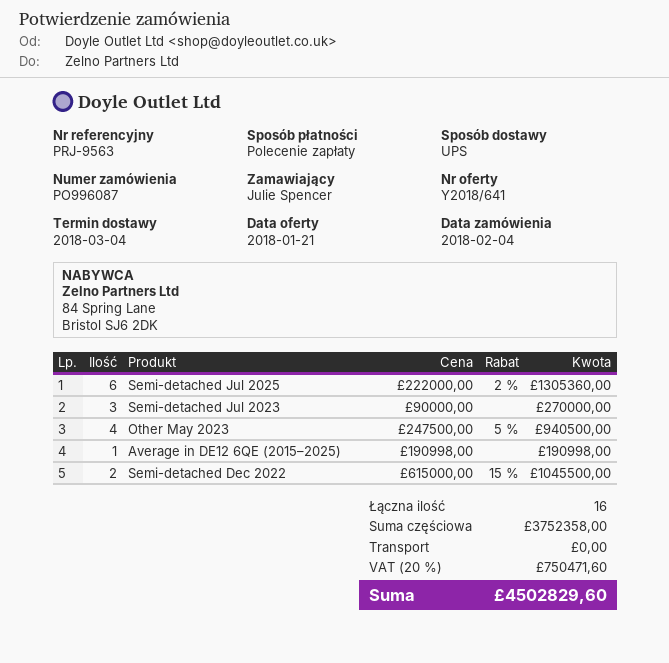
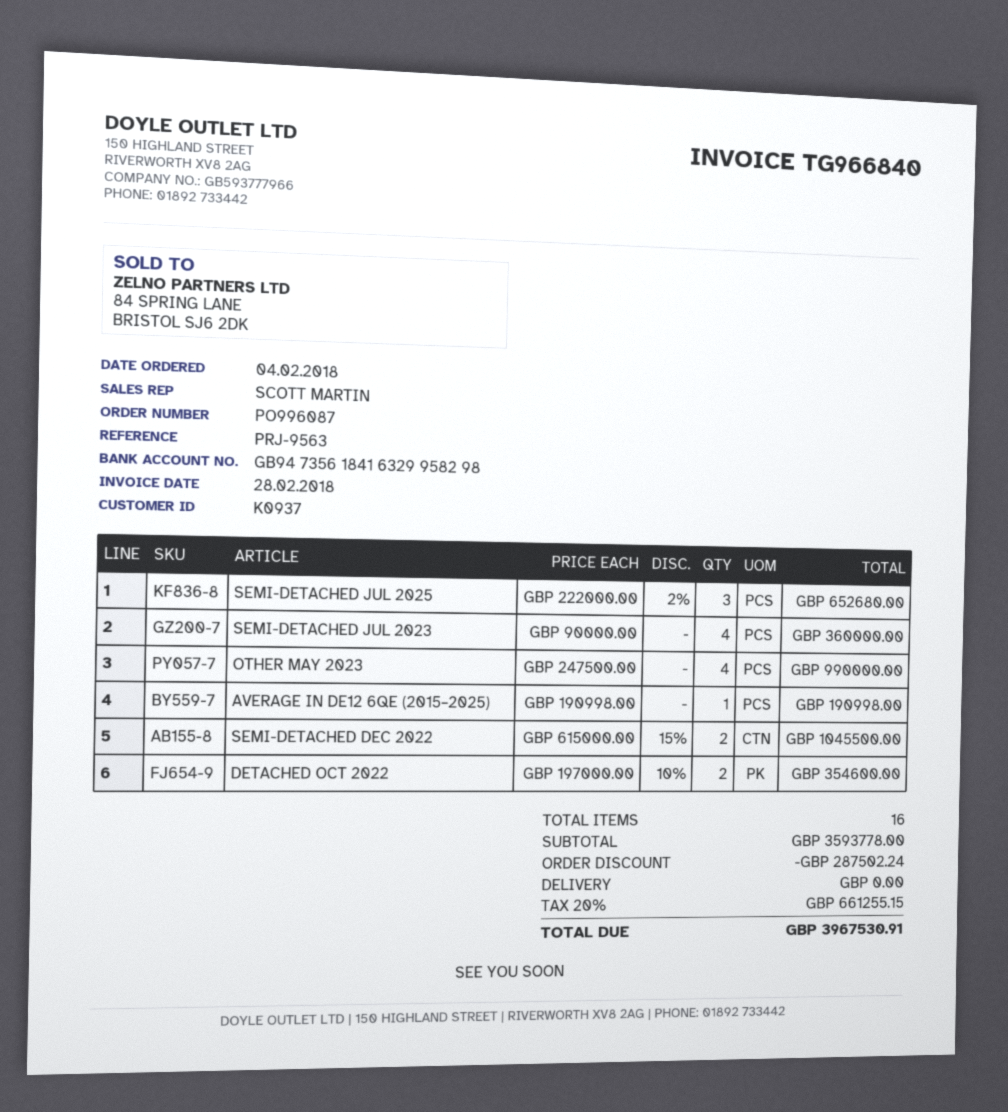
Semi-detached Jul 2025: 6 x 222000.00 - 2% = 1305360.00 -> 3 x 222000.00 - 2% = 652680.00
Semi-detached Jul 2023: 3 x 90000.00 = 270000.00 -> 4 x 90000.00 = 360000.00
Other May 2023: 4 x 247500.00 - 5% = 940500.00 -> 4 x 247500.00 = 990000.00
DETACHED OCT 2022: none -> 2 x 197000.00 - 10% = 354600.00
subtotal: 3752358.00 -> 3593778.00
discount: none -> 287502.24
tax: 20% = 750471.60 -> 20% = 661255.15
total: 4502829.60 -> 3967530.91

